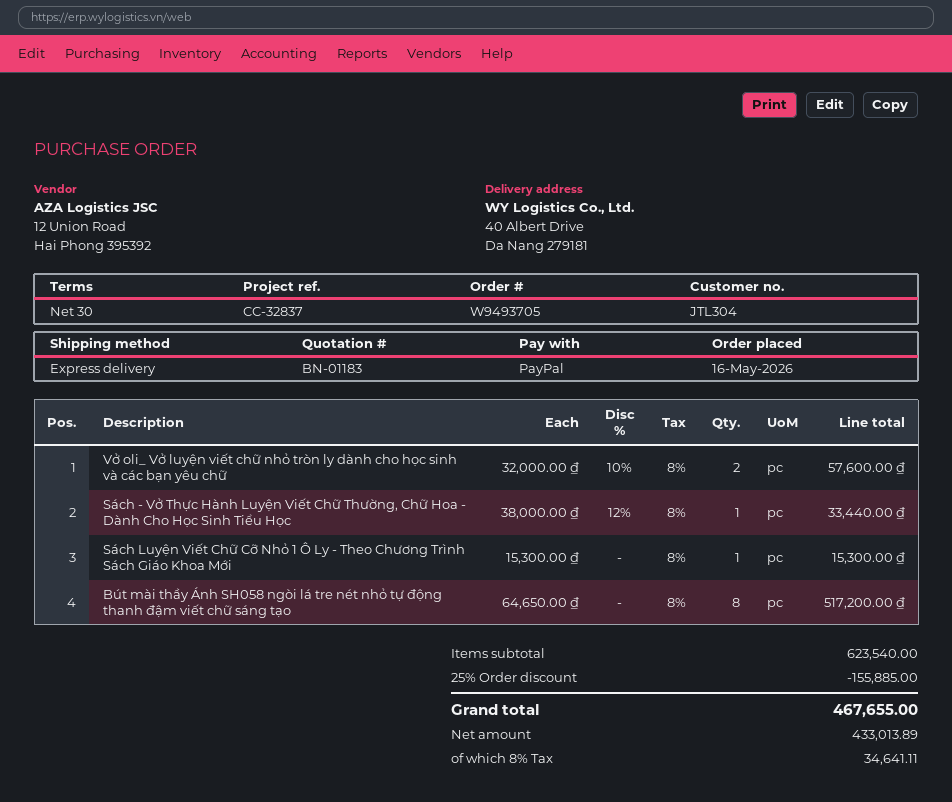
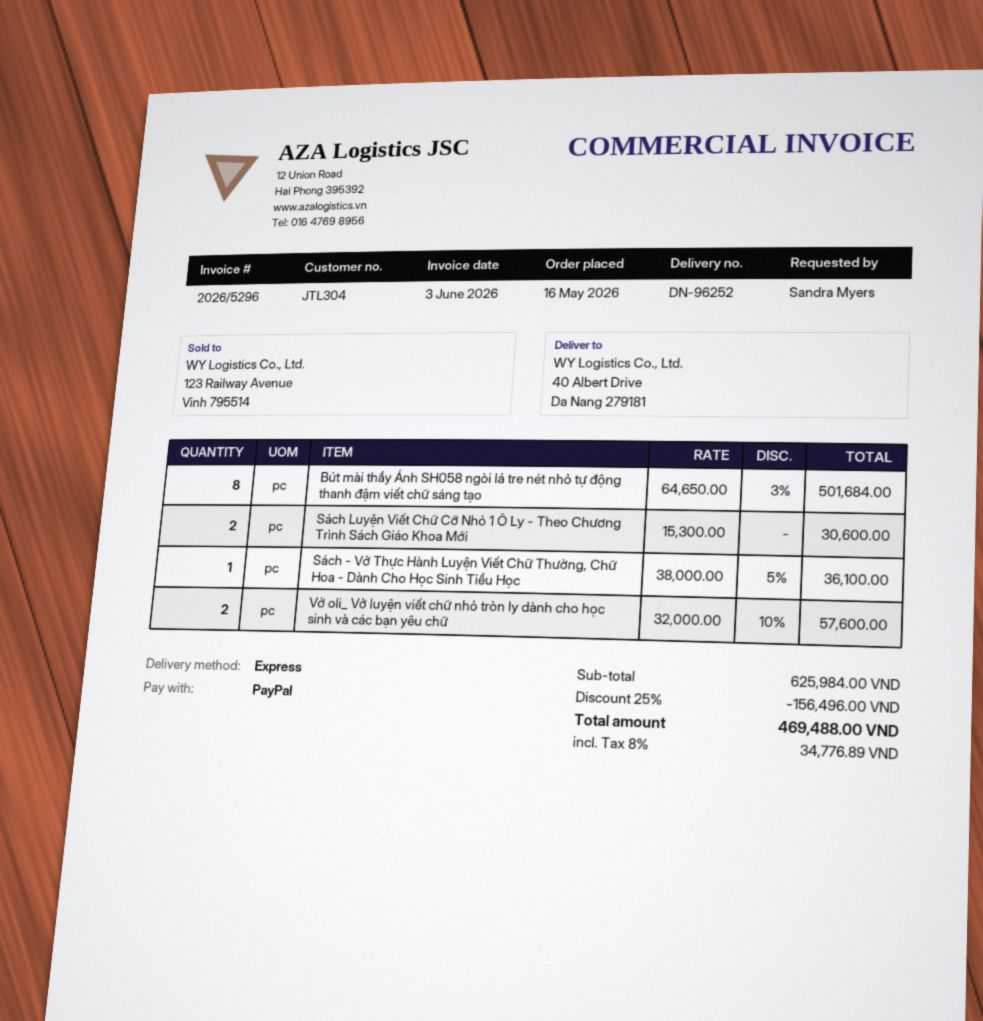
Sách - Vở Thực Hành Luyện Viết Chữ Thường, Chữ Hoa - Dành Cho Học Sinh Tiểu Học: 1 x 38000.00 - 12% = 33440.00 -> 1 x 38000.00 - 5% = 36100.00
Sách Luyện Viết Chữ Cỡ Nhỏ 1 Ô Ly - Theo Chương Trình Sách Giáo Khoa Mới: 1 x 15300.00 = 15300.00 -> 2 x 15300.00 = 30600.00
Bút mài thầy Ánh SH058 ngòi lá tre nét nhỏ tự động thanh đậm viết chữ sáng tạo: 8 x 64650.00 = 517200.00 -> 8 x 64650.00 - 3% = 501684.00
subtotal: 623540.00 -> 625984.00
discount: 25% = 155885.00 -> 25% = 156496.00
tax: 8% = 34641.11 -> 8% = 34776.89
total: 467655.00 -> 469488.00

